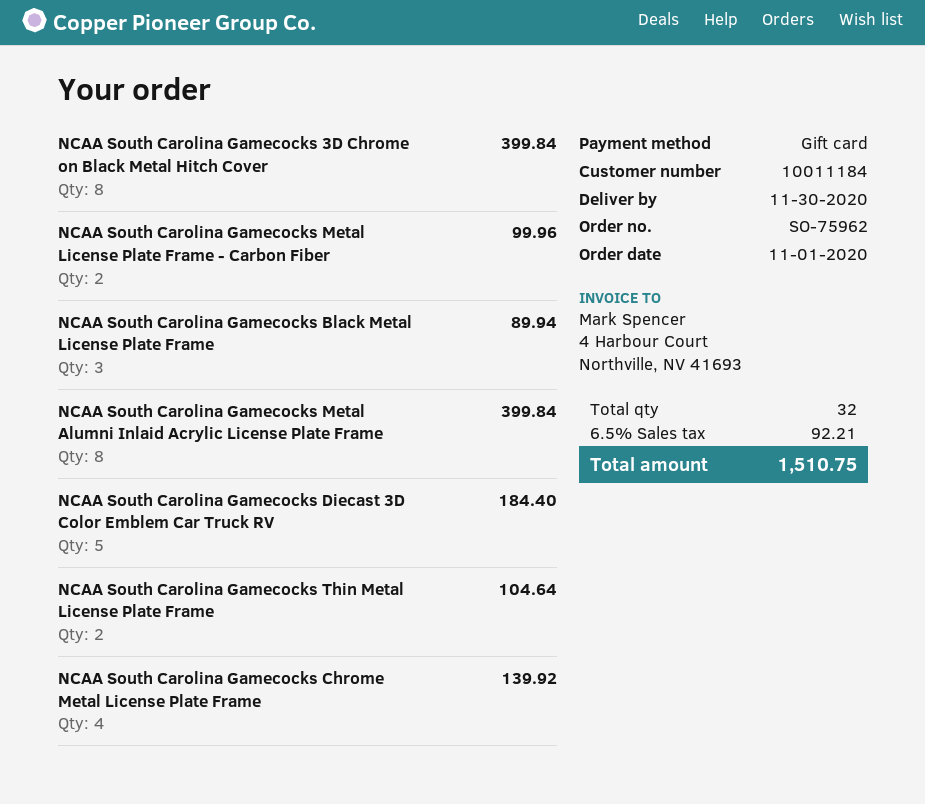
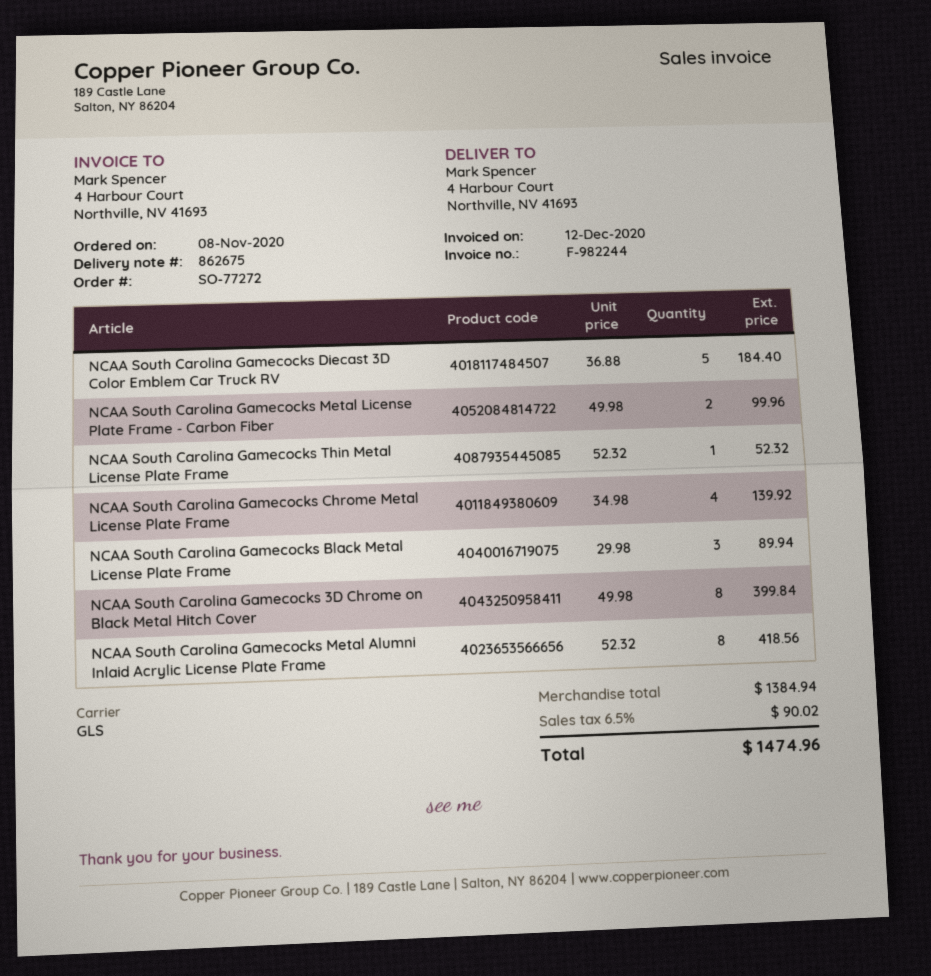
order number: SO-75962 -> SO-77272
order date: 2020-11-01 -> 2020-11-08
NCAA South Carolina Gamecocks Metal Alumni Inlaid Acrylic License Plate Frame: 8 for 399.84 -> 8 for 418.56
NCAA South Carolina Gamecocks Thin Metal License Plate Frame: 2 for 104.64 -> 1 for 52.32
tax: 6.5% = 92.21 -> 6.5% = 90.02
total: 1510.75 -> 1474.96

